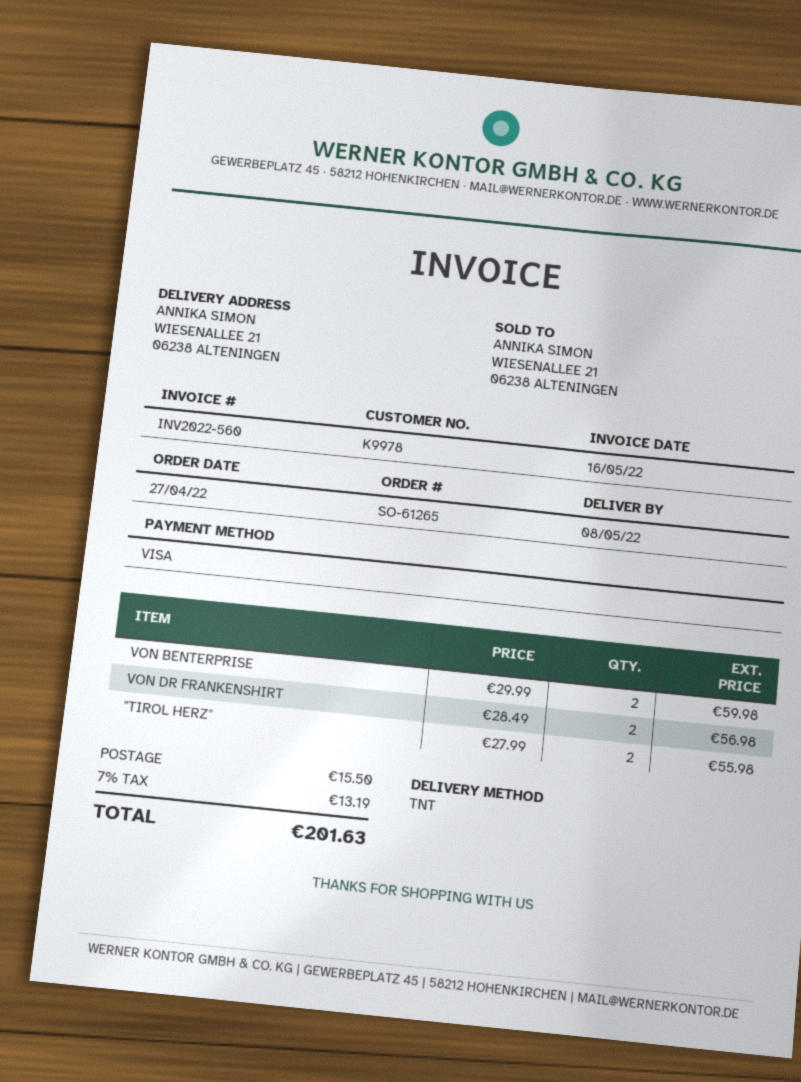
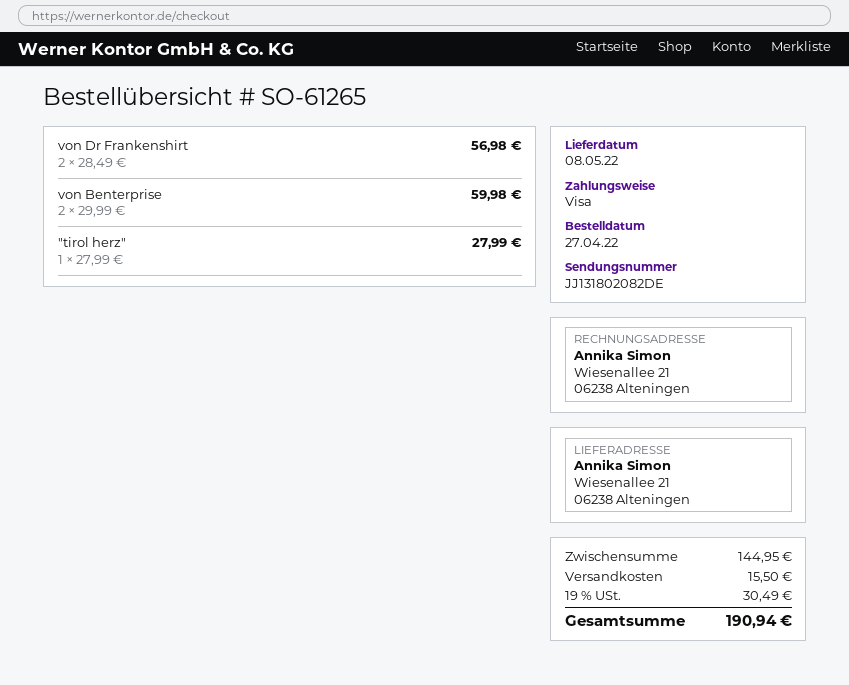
"TIROL HERZ": 2 x 27.99 = 55.98 -> 1 x 27.99 = 27.99
tax: 7% = 13.19 -> 19% = 30.49
total: 201.63 -> 190.94

